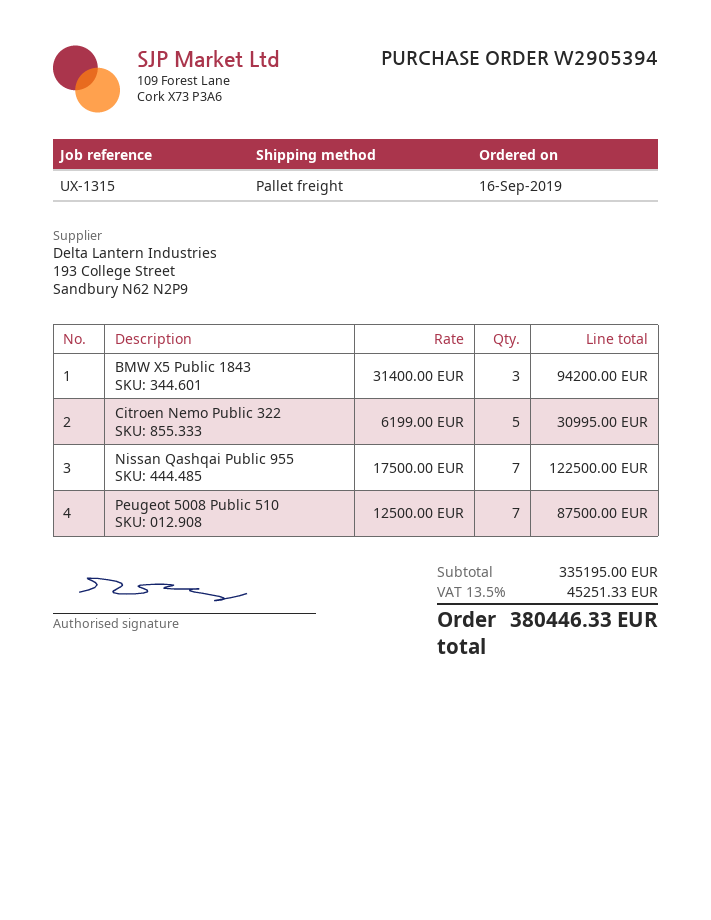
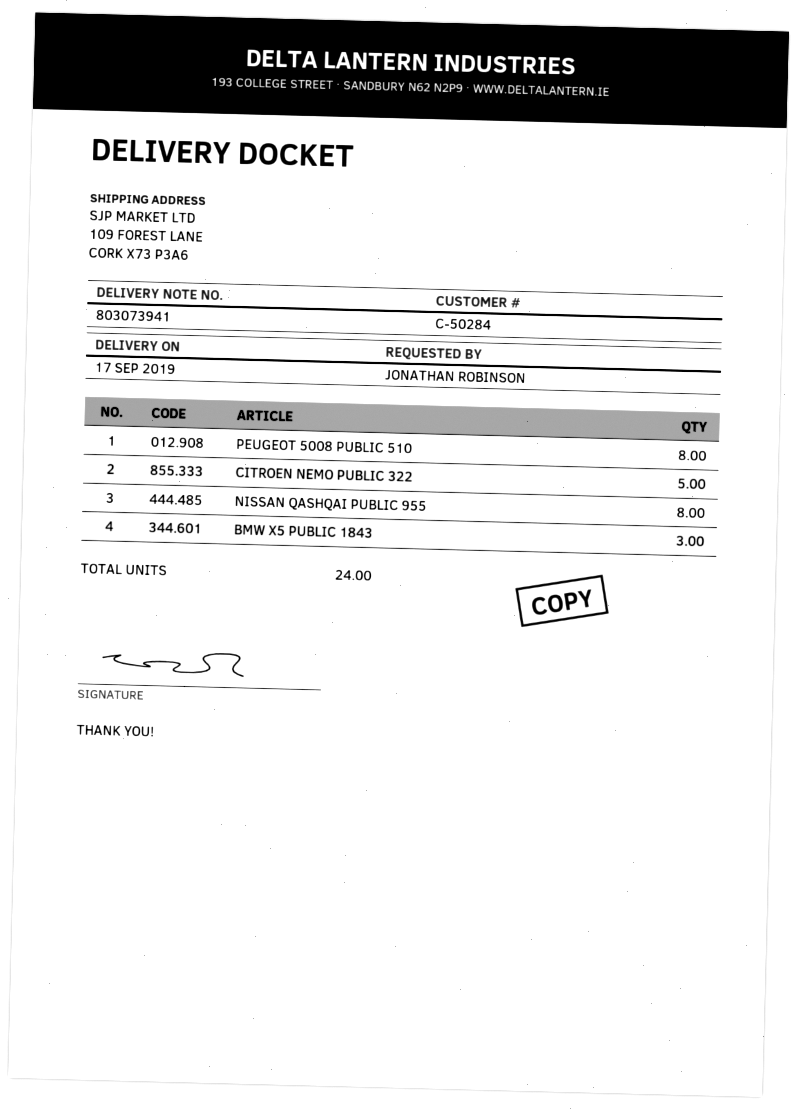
Nissan Qashqai Public 955: 7 -> 8
Peugeot 5008 Public 510: 7 -> 8

